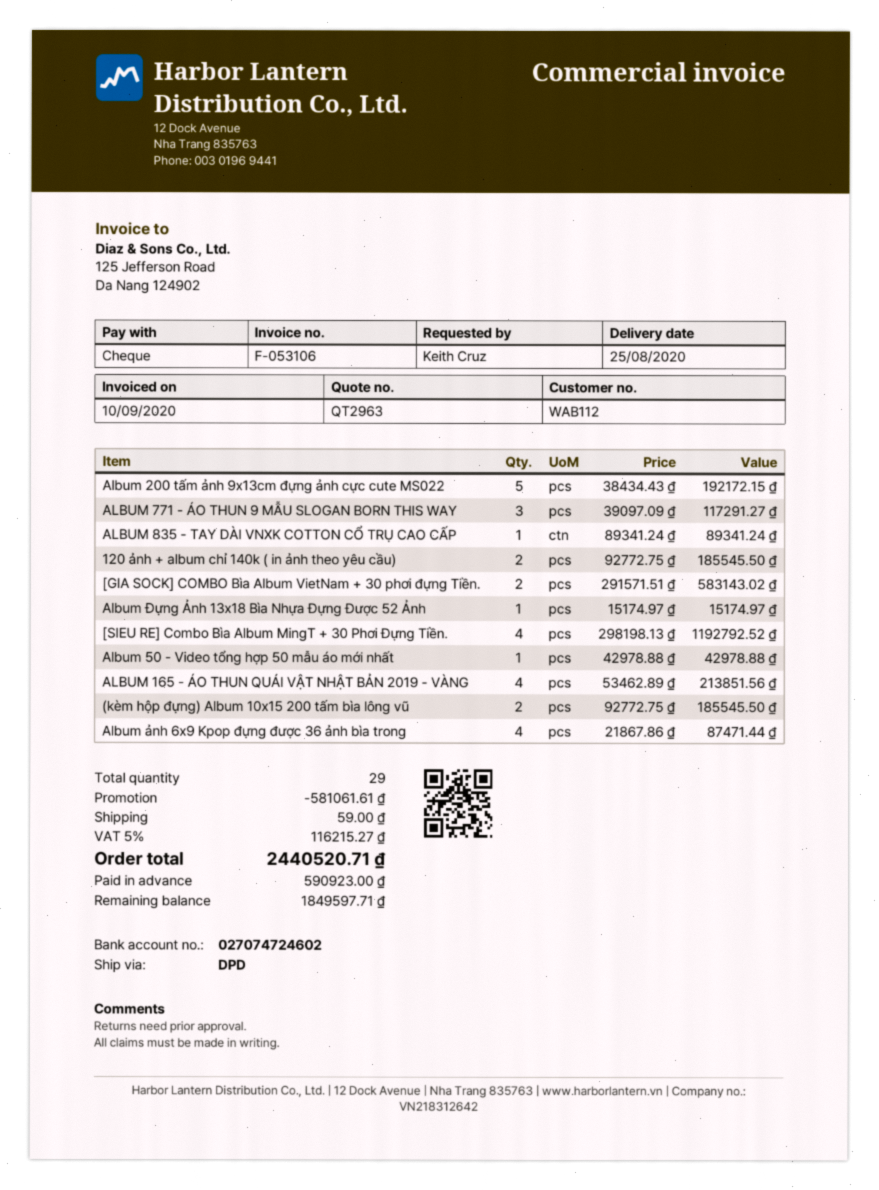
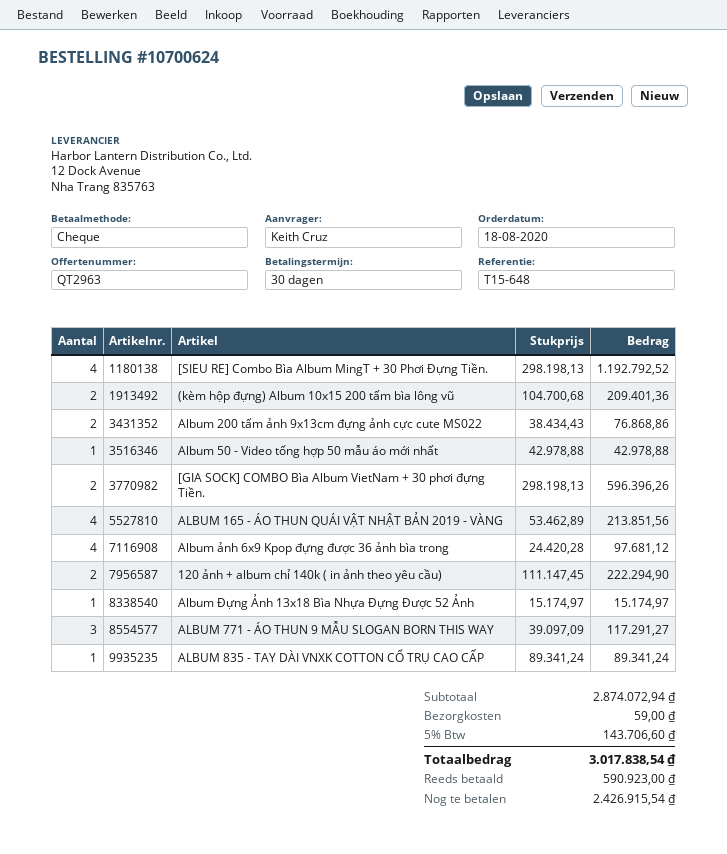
Album 200 tấm ảnh 9x13cm đựng ảnh cực cute MS022: 5 x 38434.43 = 192172.15 -> 2 x 38434.43 = 76868.86
120 ảnh + album chỉ 140k ( in ảnh theo yêu cầu): 2 x 92772.75 = 185545.50 -> 2 x 111147.45 = 222294.90
[GIA SOCK] COMBO Bìa Album VietNam + 30 phơi đựng Tiền.: 2 x 291571.51 = 583143.02 -> 2 x 298198.13 = 596396.26
(kèm hộp đựng) Album 10x15 200 tấm bìa lông vũ: 2 x 92772.75 = 185545.50 -> 2 x 104700.68 = 209401.36
Album ảnh 6x9 Kpop đựng được 36 ảnh bìa trong: 4 x 21867.86 = 87471.44 -> 4 x 24420.28 = 97681.12
discount: 581061.61 -> none
tax: 5% = 116215.27 -> 5% = 143706.60
total: 2440520.71 -> 3017838.54
balance: 1849597.71 -> 2426915.54

